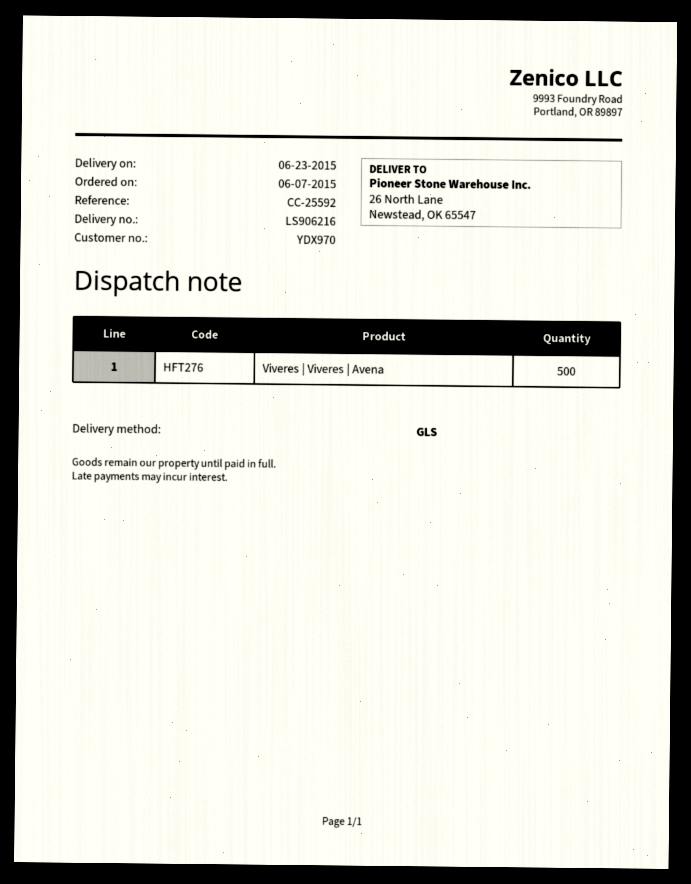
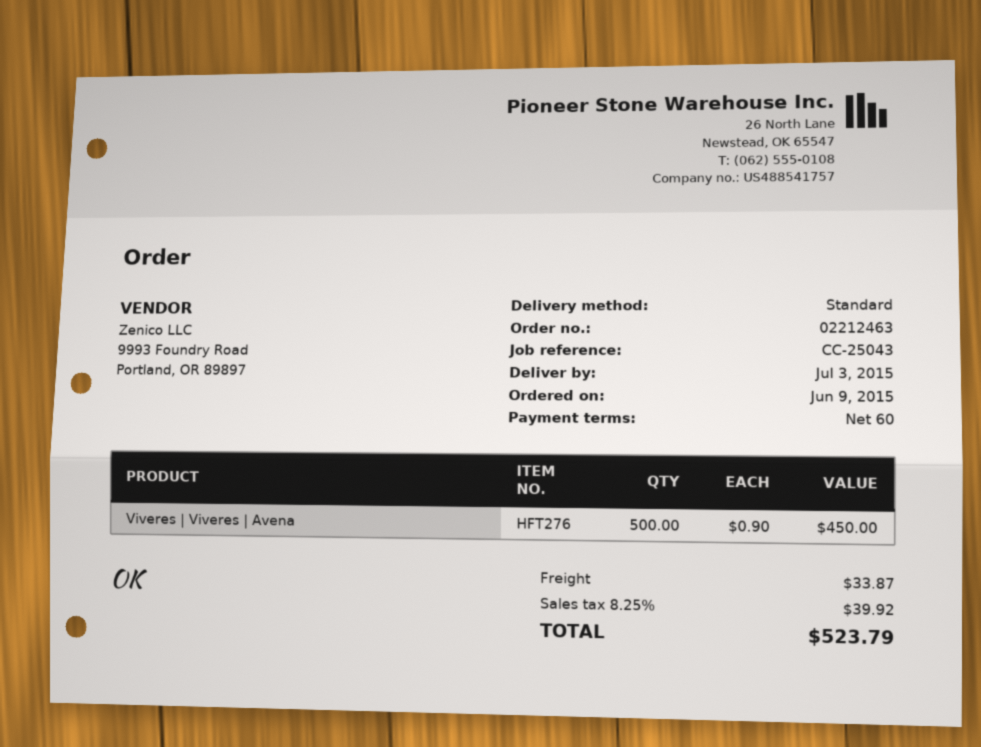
order date: 2015-06-07 -> 2015-06-09
delivery date: 2015-06-23 -> 2015-07-03
reference: CC-25592 -> CC-25043
shipping method: GLS -> standard

